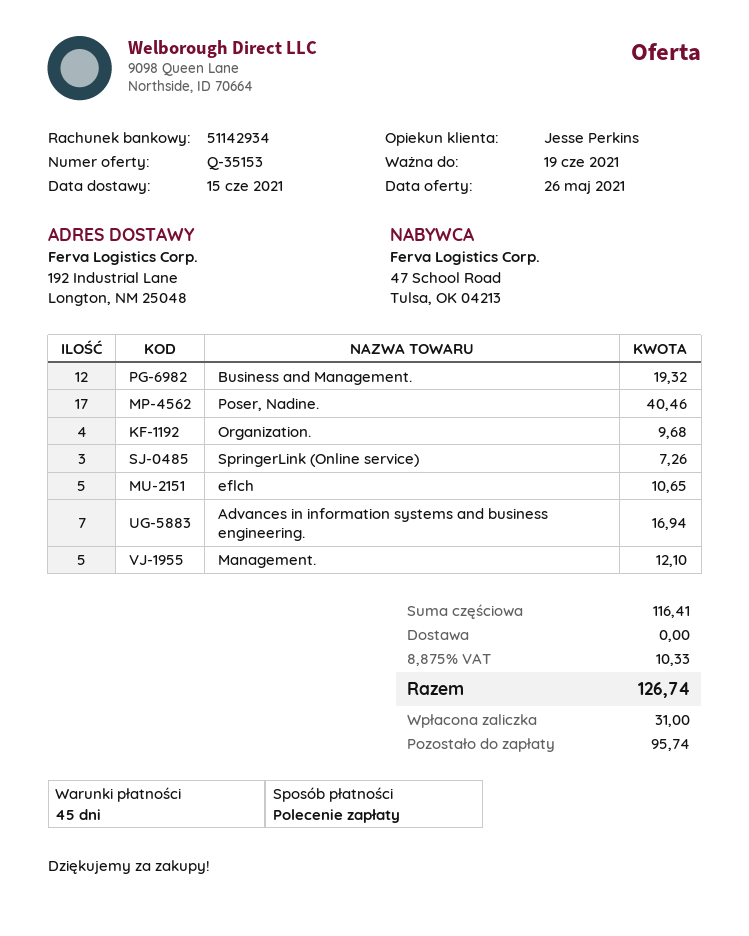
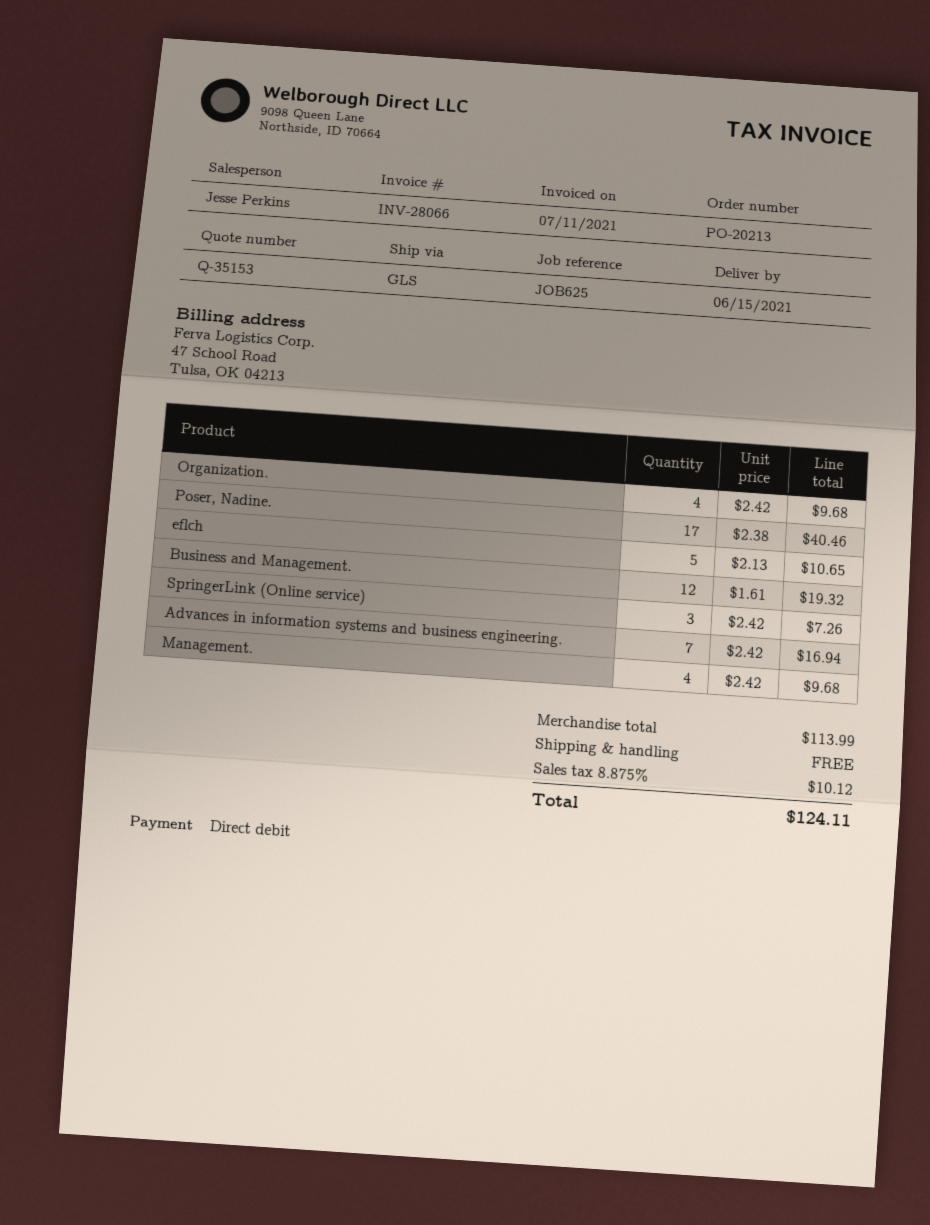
Management.: 5 for 12.10 -> 4 for 9.68
subtotal: 116.41 -> 113.99
tax: 8.875% = 10.33 -> 8.875% = 10.12
total: 126.74 -> 124.11

